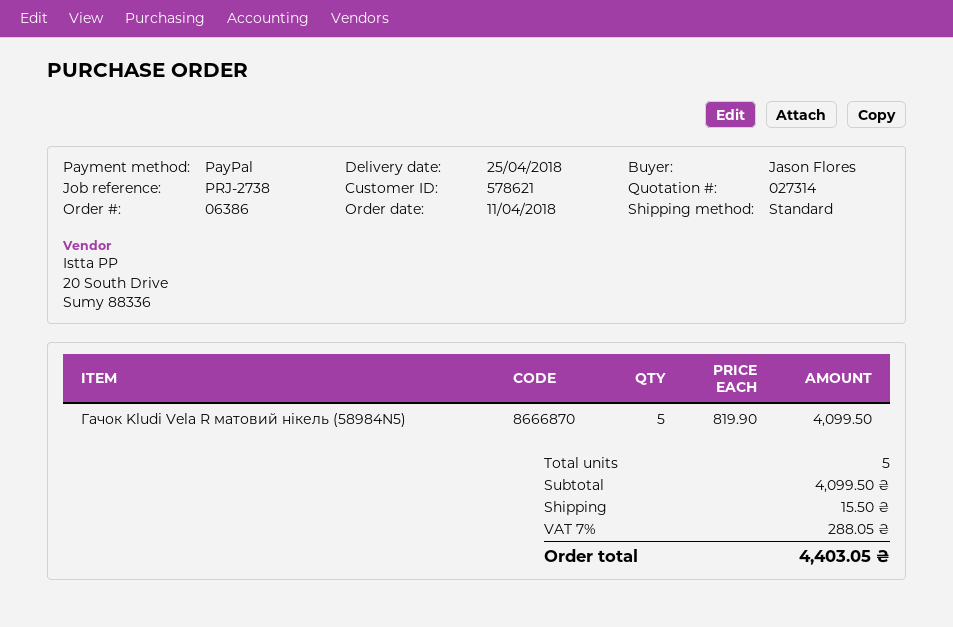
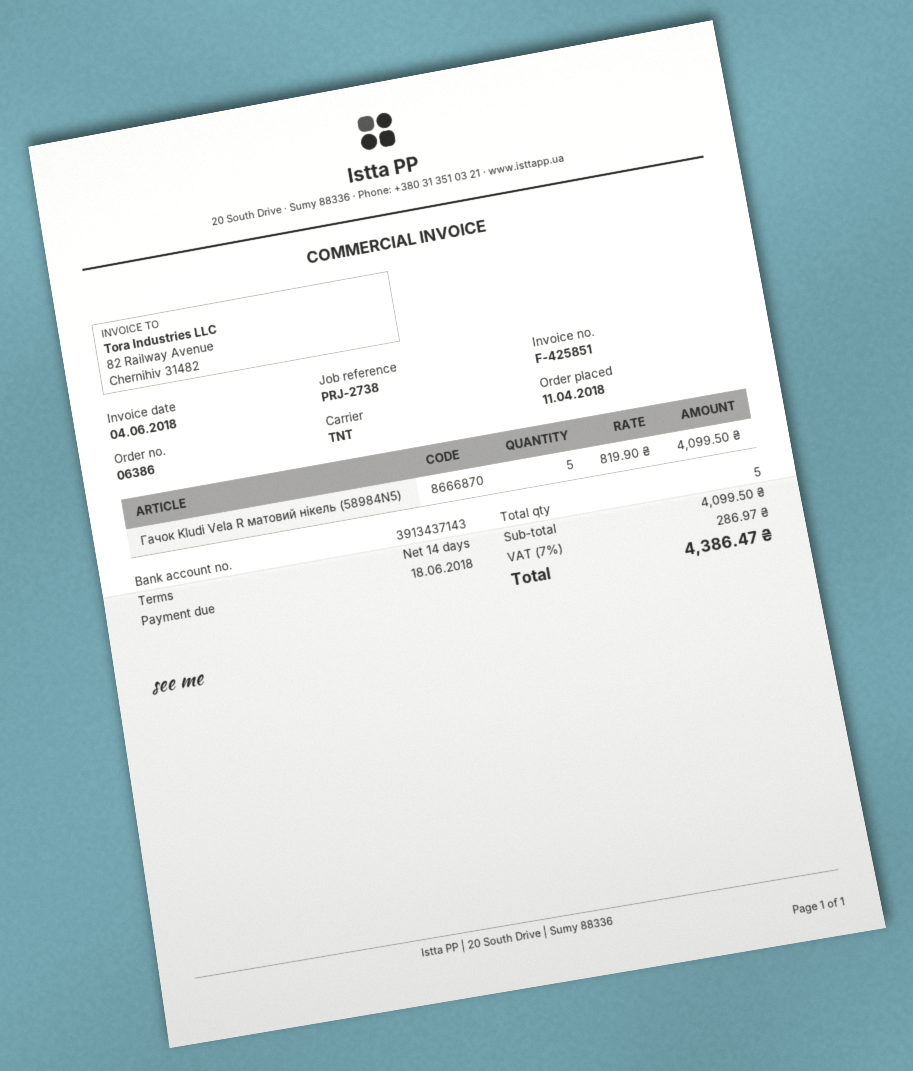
shipping method: standard -> TNT
shipping: 15.50 -> none
tax: 7% = 288.05 -> 7% = 286.97
total: 4403.05 -> 4386.47

